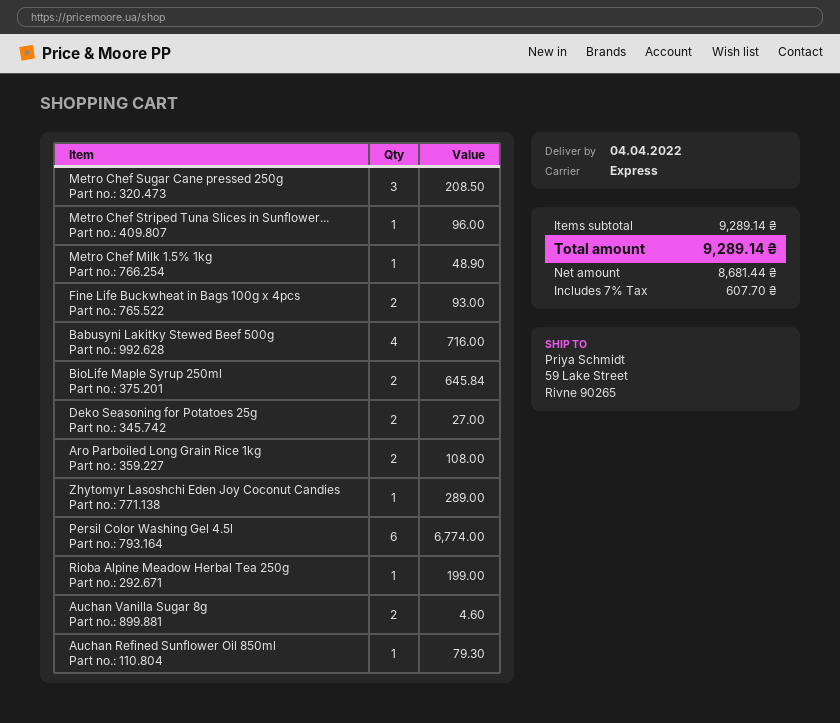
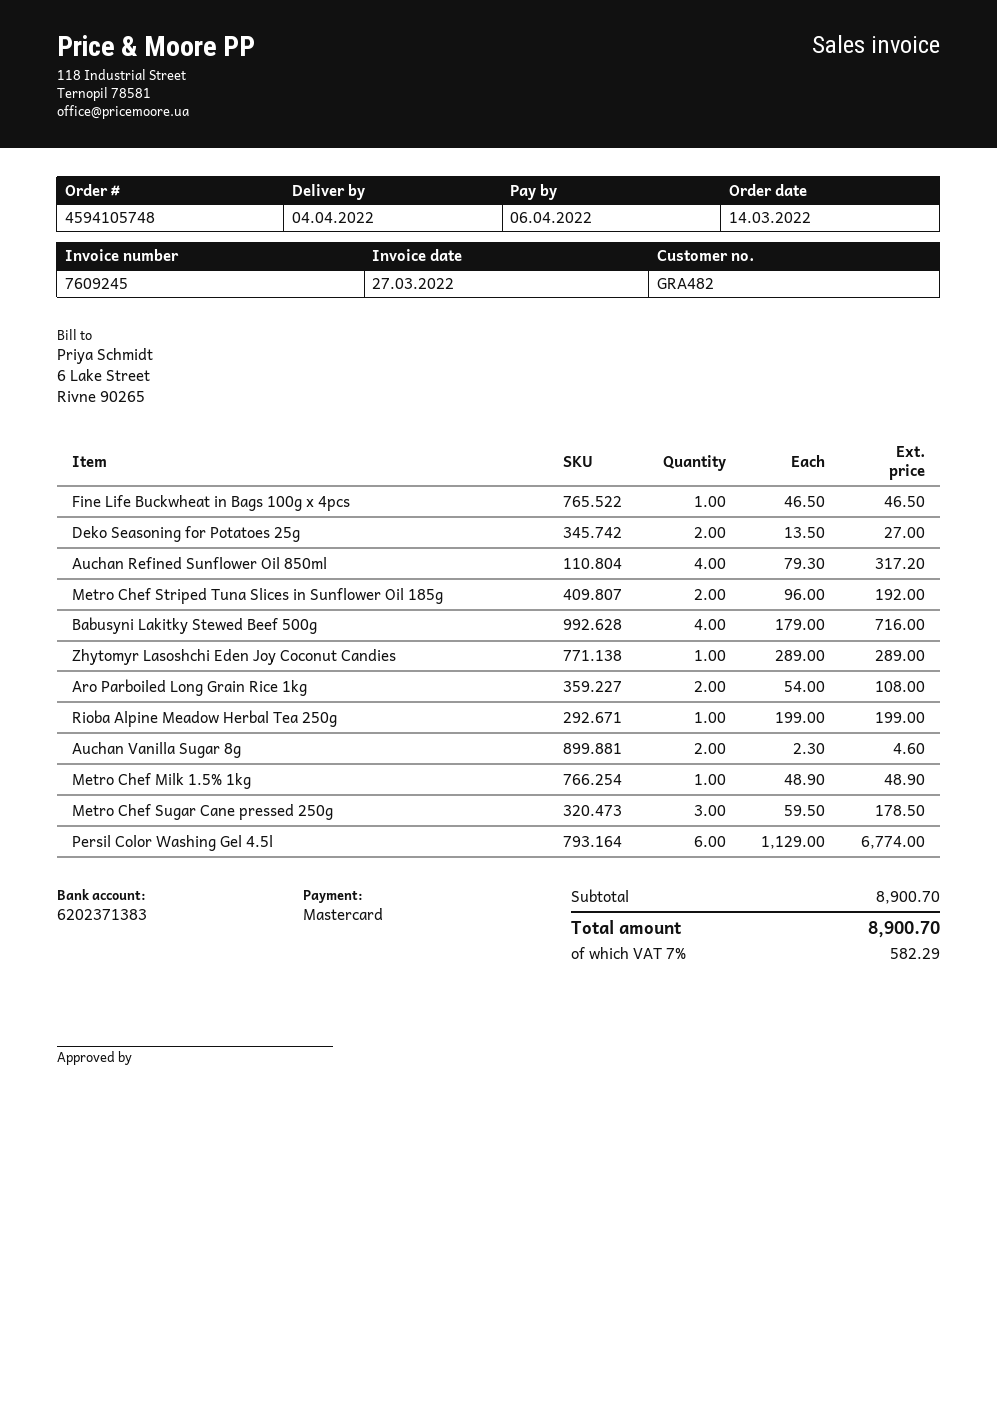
Metro Chef Sugar Cane pressed 250g: 3 for 208.50 -> 3 for 178.50
Metro Chef Striped Tuna Slices in Sunflower...: 1 for 96.00 -> 2 for 192.00
Fine Life Buckwheat in Bags 100g x 4pcs: 2 for 93.00 -> 1 for 46.50
BioLife Maple Syrup 250ml: 2 for 645.84 -> none
Auchan Refined Sunflower Oil 850ml: 1 for 79.30 -> 4 for 317.20
subtotal: 9289.14 -> 8900.70
tax: 7% = 607.70 -> 7% = 582.29
total: 9289.14 -> 8900.70

